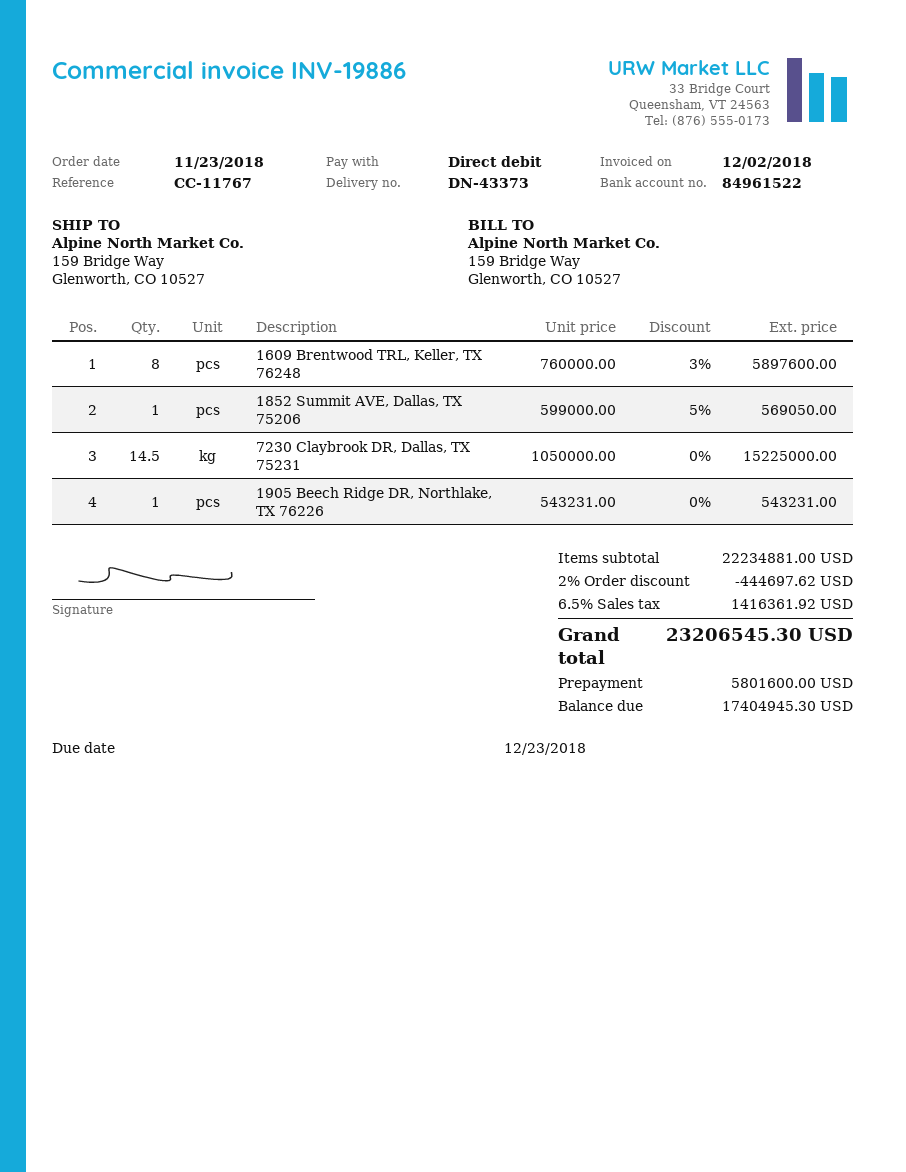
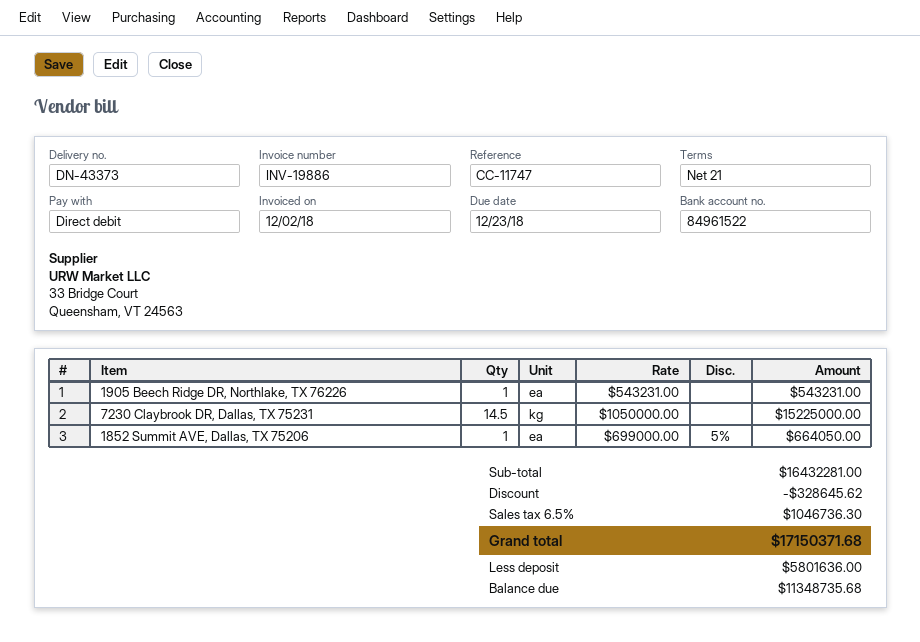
reference: CC-11767 -> CC-11747
1609 Brentwood TRL, Keller, TX 76248: 8 x 760000.00 - 3% = 5897600.00 -> none
1852 Summit AVE, Dallas, TX 75206: 1 x 599000.00 - 5% = 569050.00 -> 1 x 699000.00 - 5% = 664050.00
subtotal: 22234881.00 -> 16432281.00
discount: 444697.62 -> 328645.62
tax: 6.5% = 1416361.92 -> 6.5% = 1046736.30
total: 23206545.30 -> 17150371.68
deposit: 5801600.00 -> 5801636.00
balance: 17404945.30 -> 11348735.68

